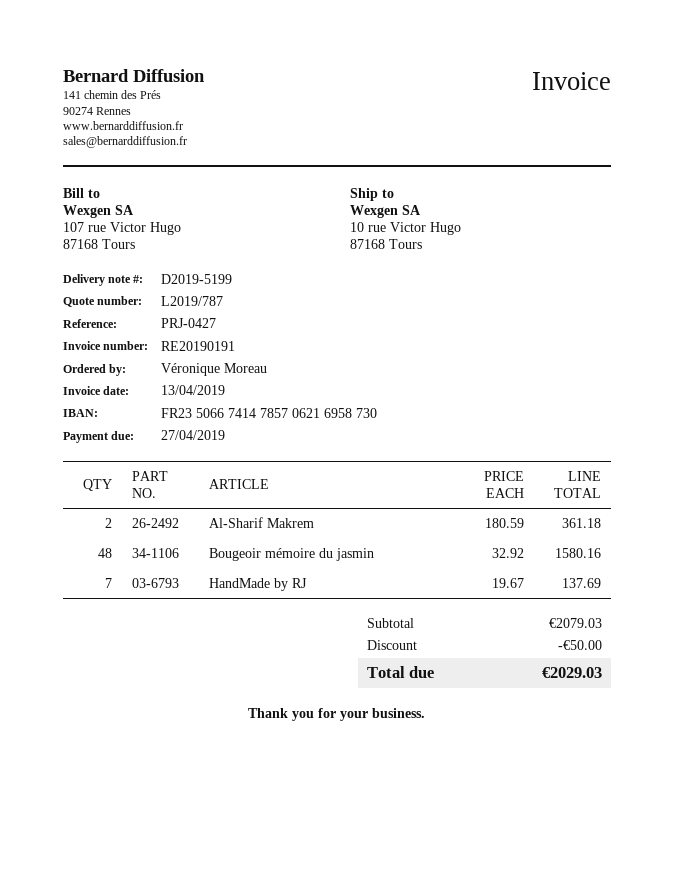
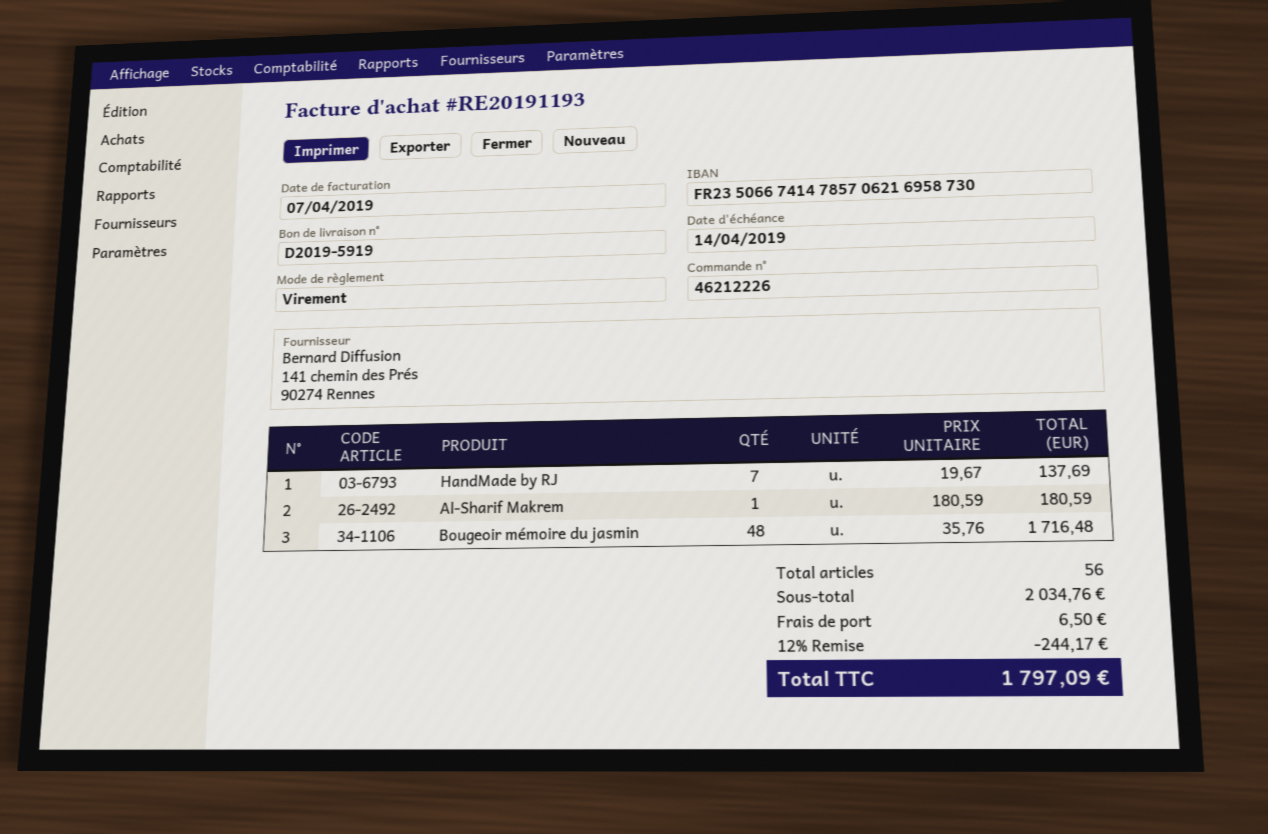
delivery note number: D2019-5199 -> D2019-5919
invoice number: RE20190191 -> RE20191193
invoice date: 2019-04-13 -> 2019-04-07
due date: 2019-04-27 -> 2019-04-14
Al-Sharif Makrem: 2 x 180.59 = 361.18 -> 1 x 180.59 = 180.59
Bougeoir mémoire du jasmin: 48 x 32.92 = 1580.16 -> 48 x 35.76 = 1716.48
subtotal: 2079.03 -> 2034.76
discount: 50.00 -> 244.17
shipping: none -> 6.50
total: 2029.03 -> 1797.09

